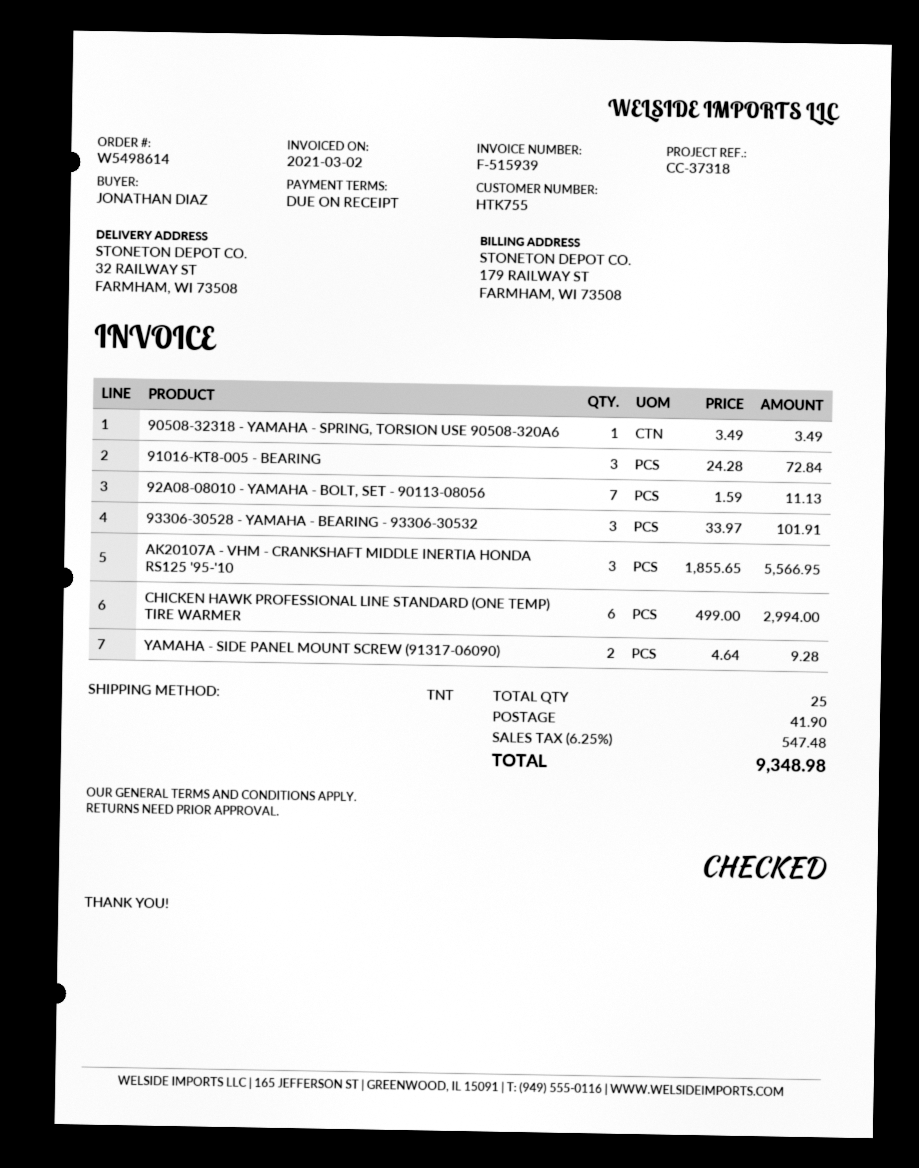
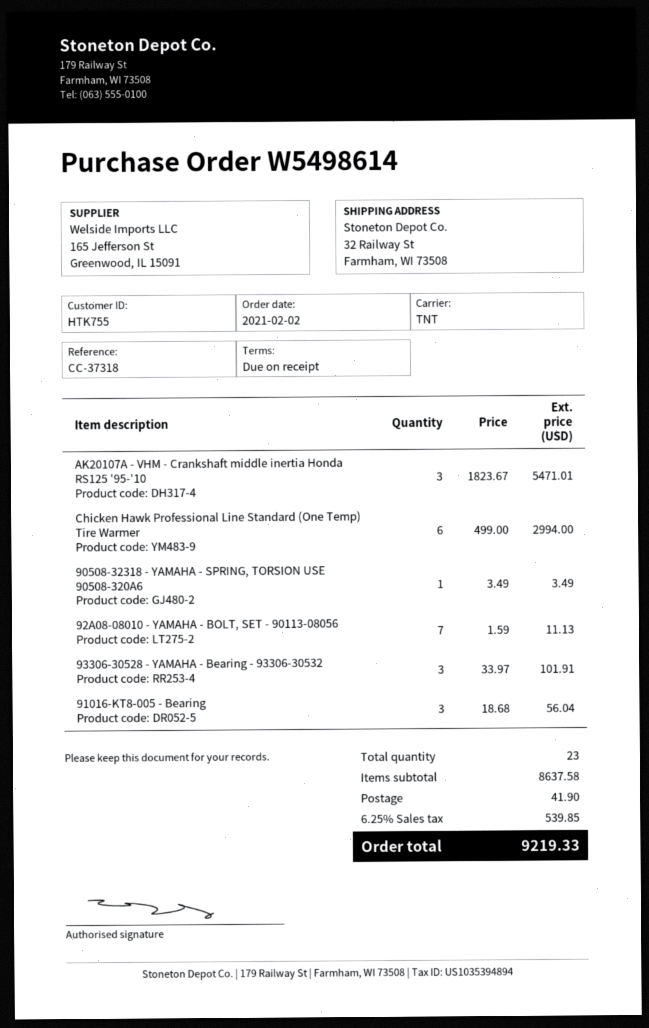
91016-KT8-005 - BEARING: 3 x 24.28 = 72.84 -> 3 x 18.68 = 56.04
AK20107A - VHM - CRANKSHAFT MIDDLE INERTIA HONDA RS125 '95-'10: 3 x 1855.65 = 5566.95 -> 3 x 1823.67 = 5471.01
YAMAHA - SIDE PANEL MOUNT SCREW (91317-06090): 2 x 4.64 = 9.28 -> none
total quantity: 25 -> 23
tax: 6.25% = 547.48 -> 6.25% = 539.85
total: 9348.98 -> 9219.33

